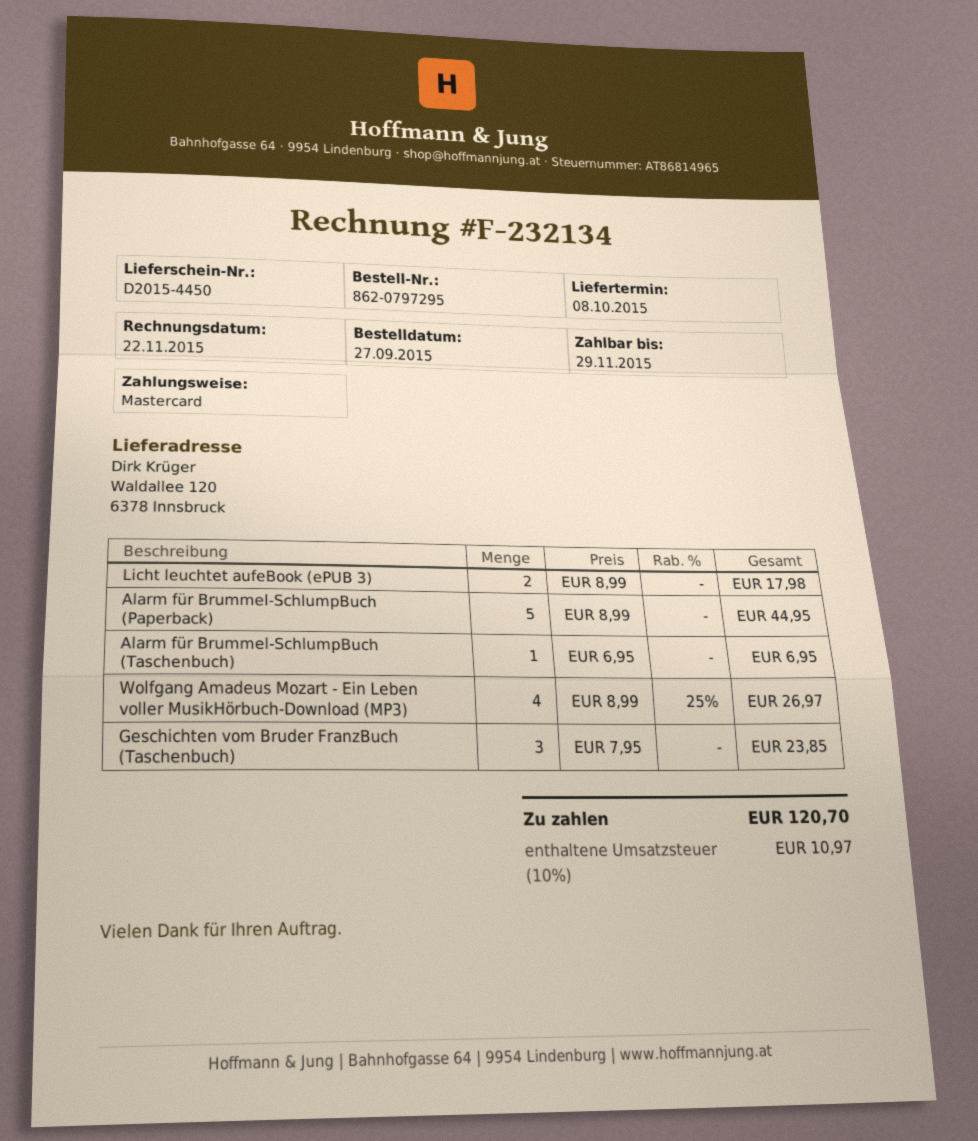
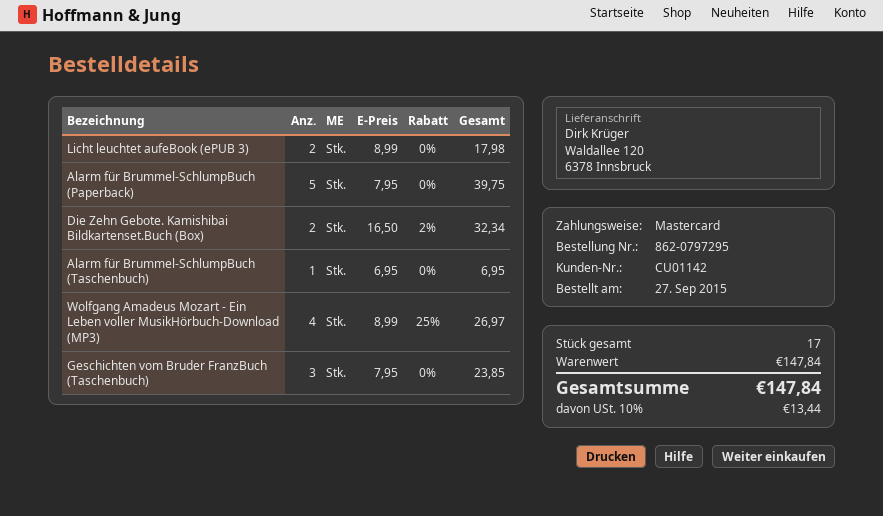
Alarm für Brummel-SchlumpBuch (Paperback): 5 x 8.99 = 44.95 -> 5 x 7.95 = 39.75
Die Zehn Gebote. Kamishibai Bildkartenset.Buch (Box): none -> 2 x 16.50 - 2% = 32.34
tax: 10% = 10.97 -> 10% = 13.44
total: 120.70 -> 147.84

